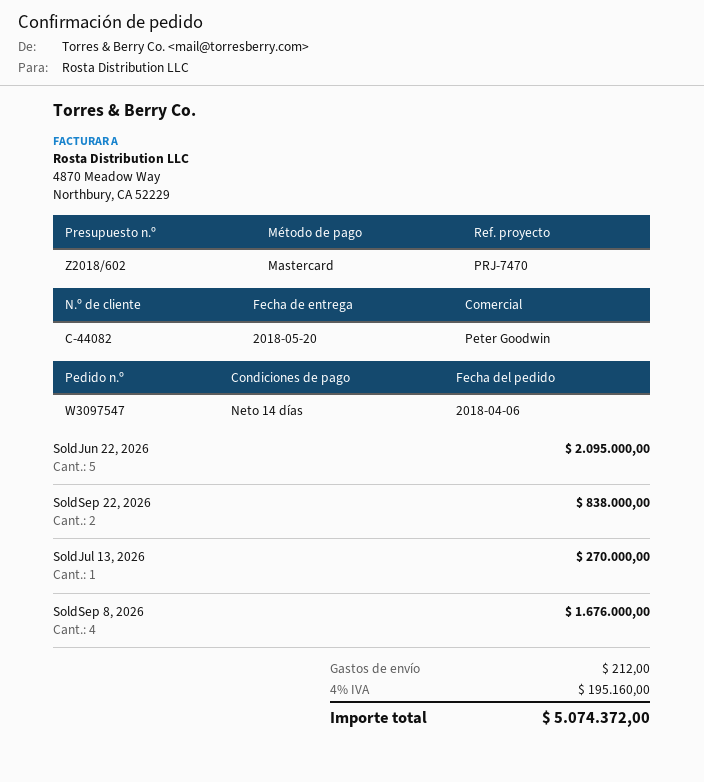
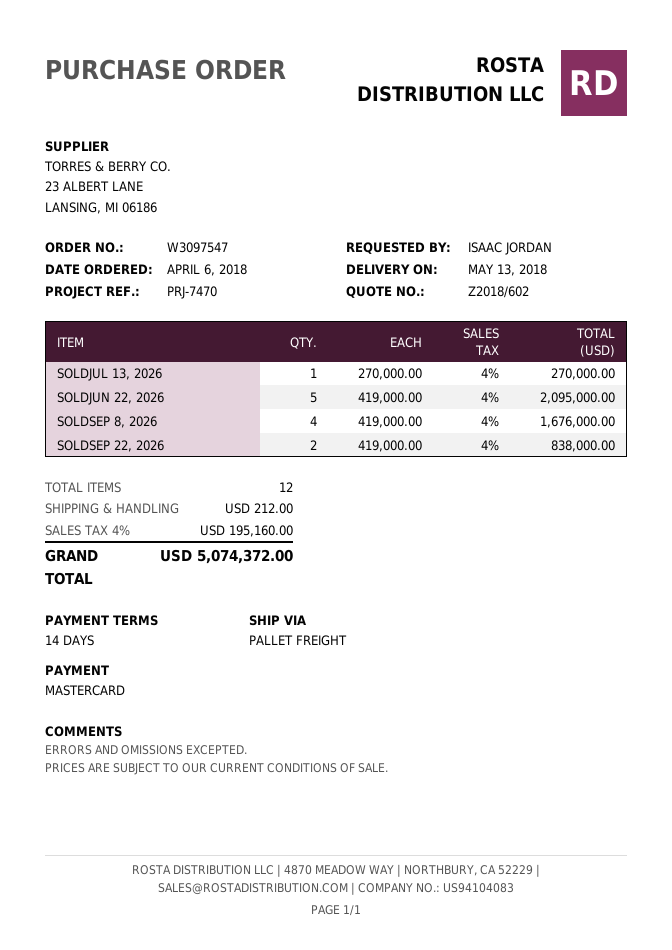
delivery date: 2018-05-20 -> 2018-05-13

